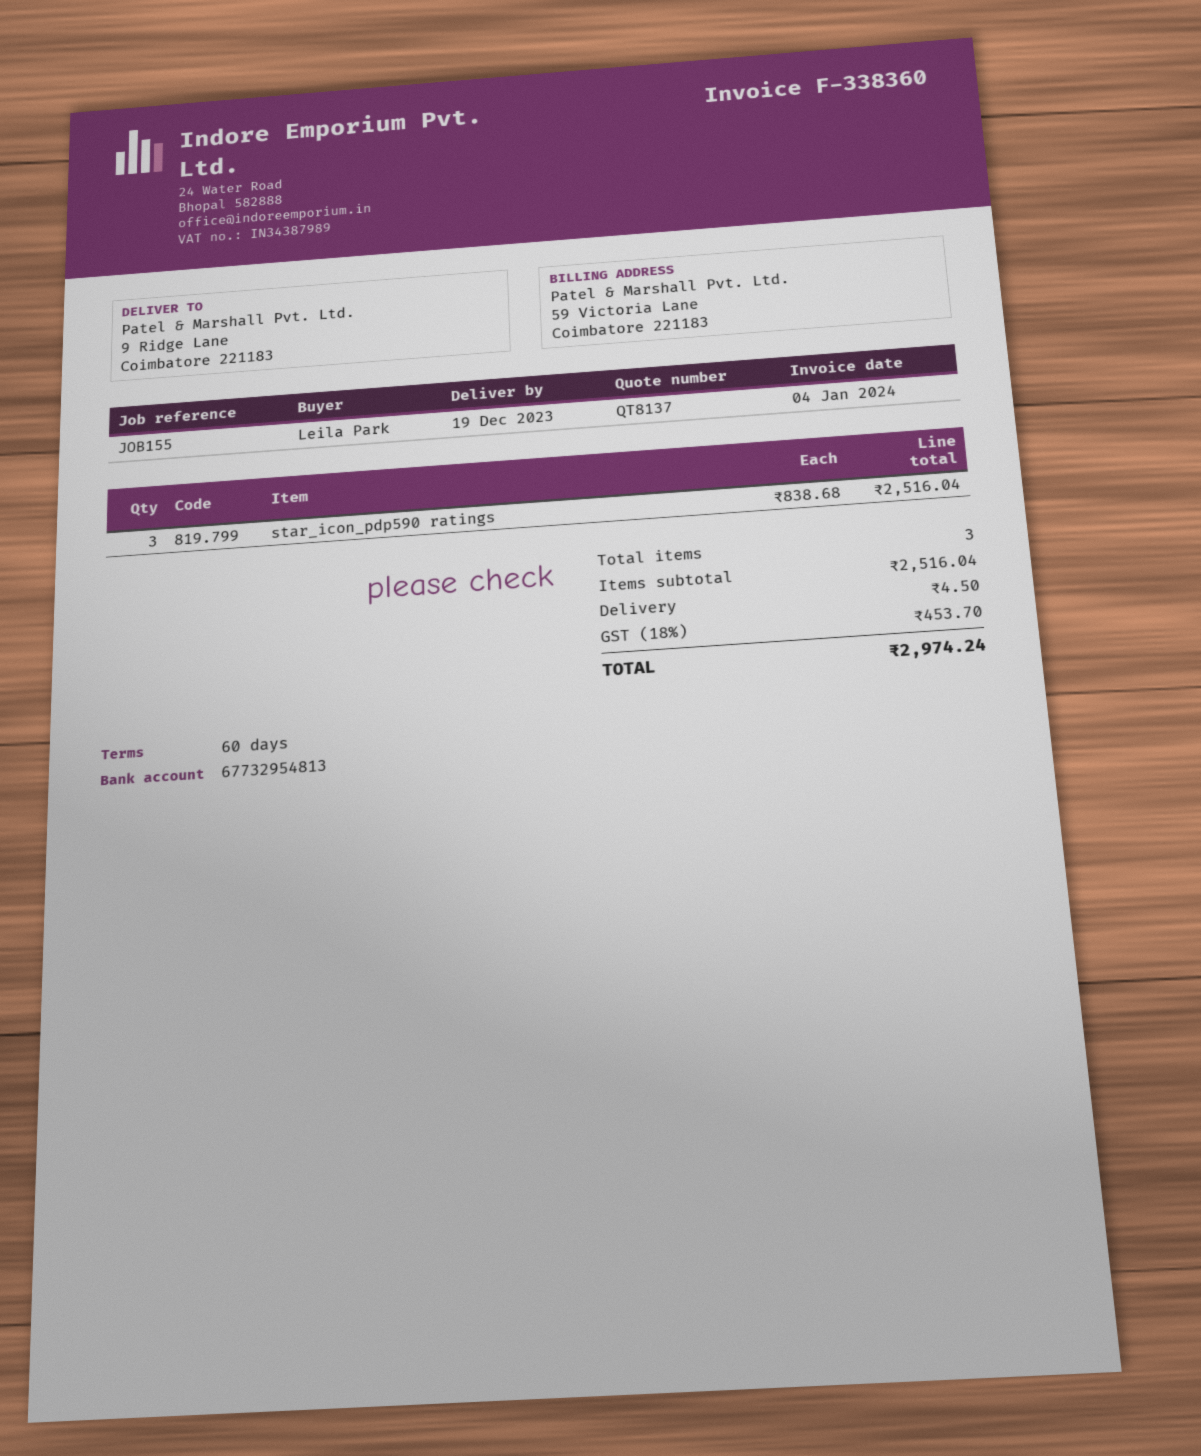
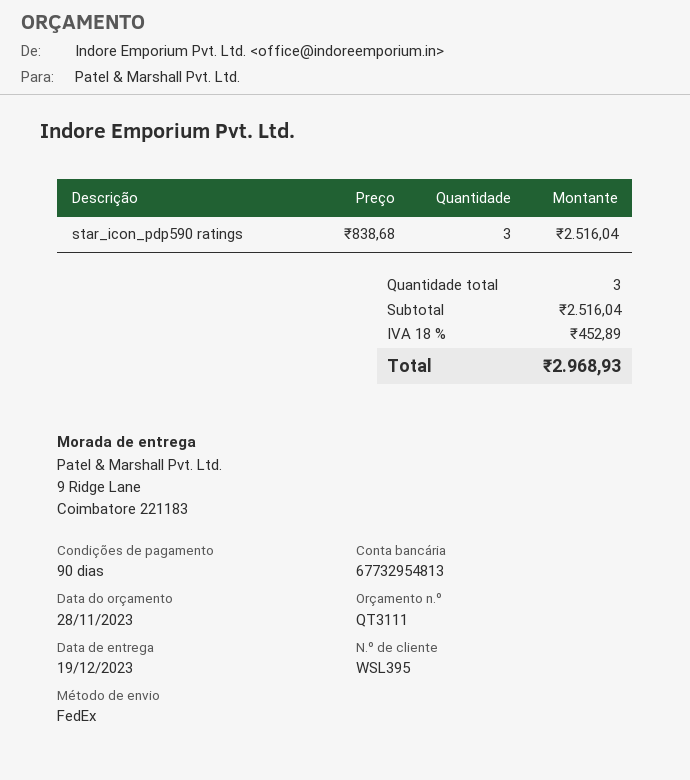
quote number: QT8137 -> QT3111
payment terms: 60 days -> 90 days
shipping: 4.50 -> none
tax: 18% = 453.70 -> 18% = 452.89
total: 2974.24 -> 2968.93

